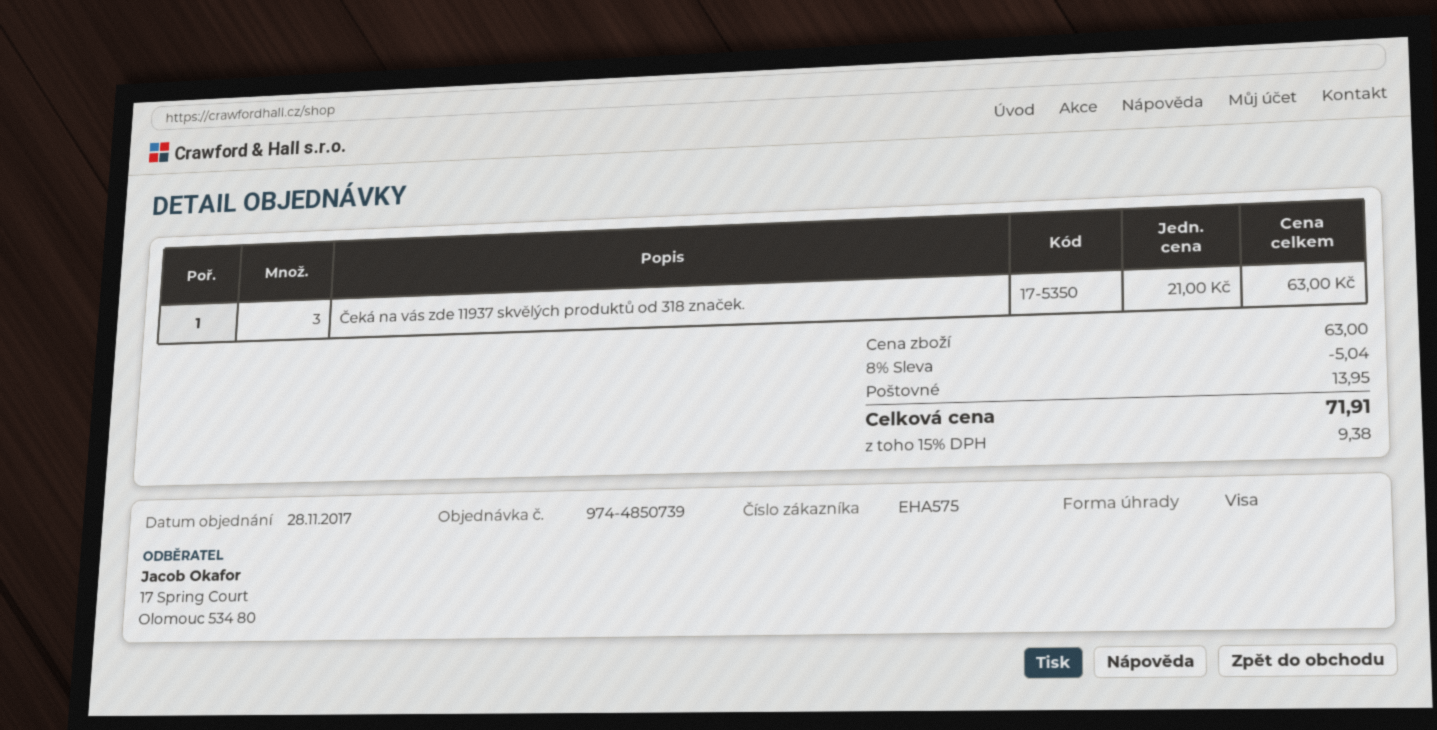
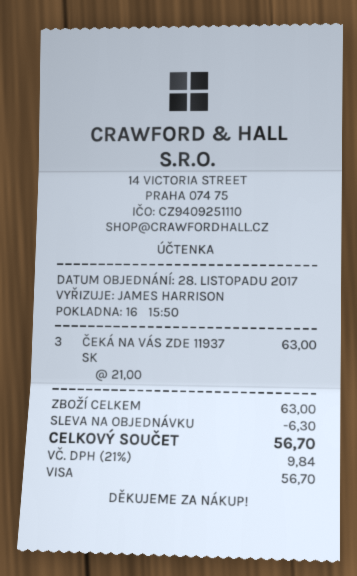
discount: 5.04 -> 6.30
shipping: 13.95 -> none
tax: 15% = 9.38 -> 21% = 9.84
total: 71.91 -> 56.70

